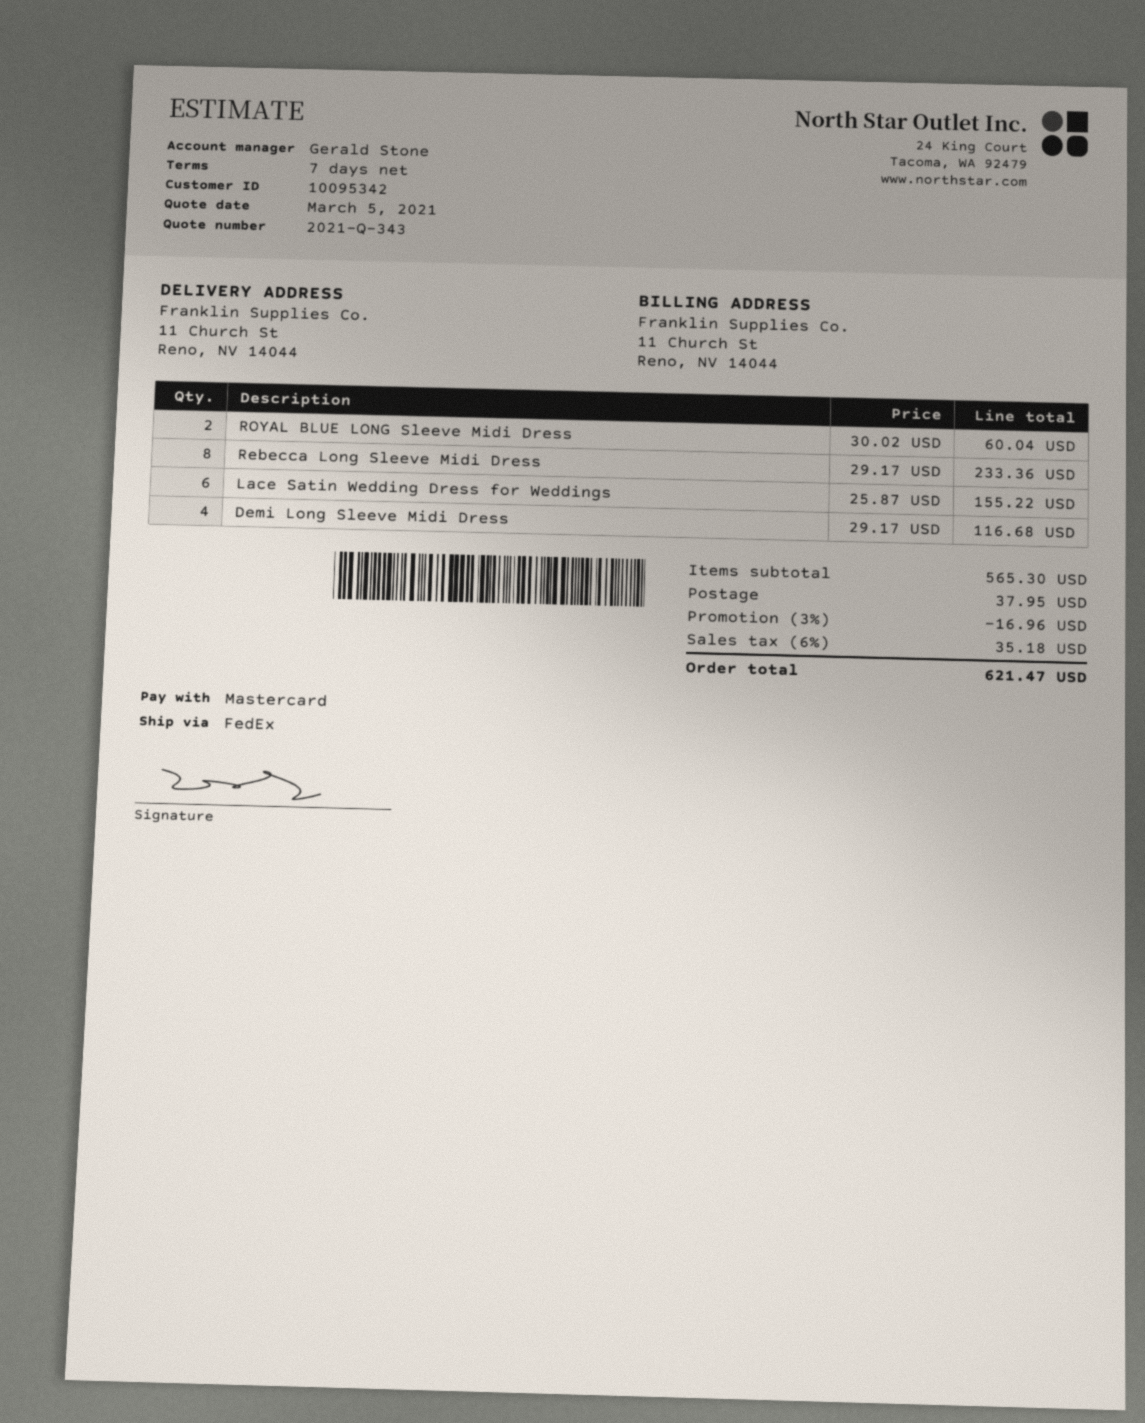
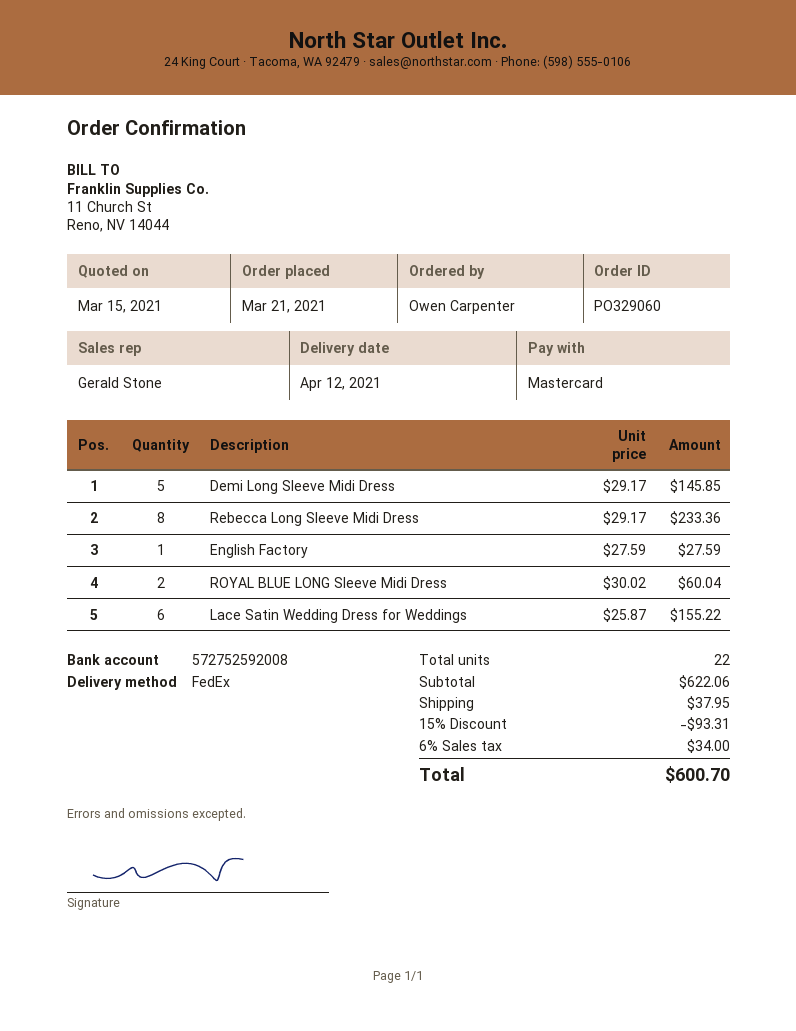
quote date: 2021-03-05 -> 2021-03-15
Demi Long Sleeve Midi Dress: 4 x 29.17 = 116.68 -> 5 x 29.17 = 145.85
English Factory: none -> 1 x 27.59 = 27.59
subtotal: 565.30 -> 622.06
discount: 3% = 16.96 -> 15% = 93.31
tax: 6% = 35.18 -> 6% = 34.00
total: 621.47 -> 600.70

